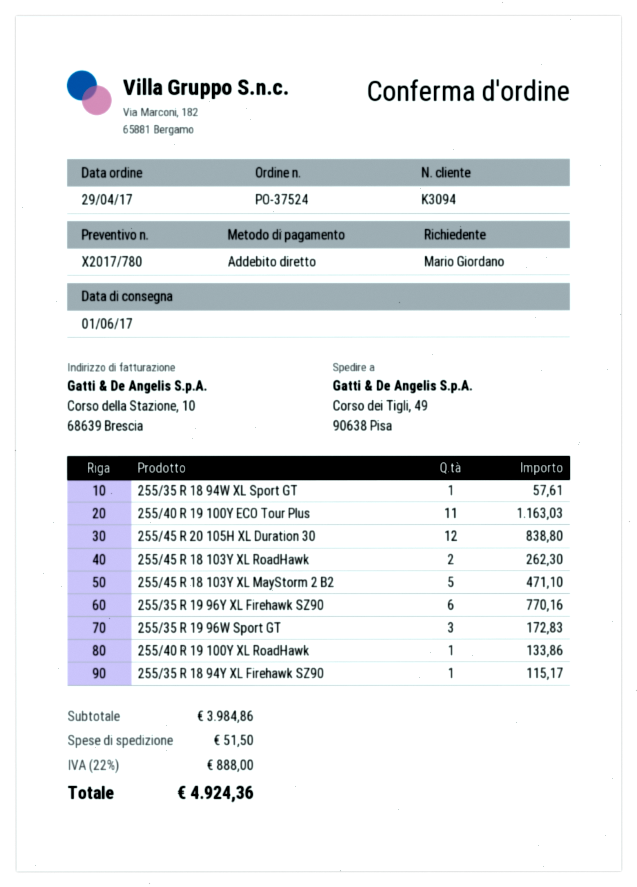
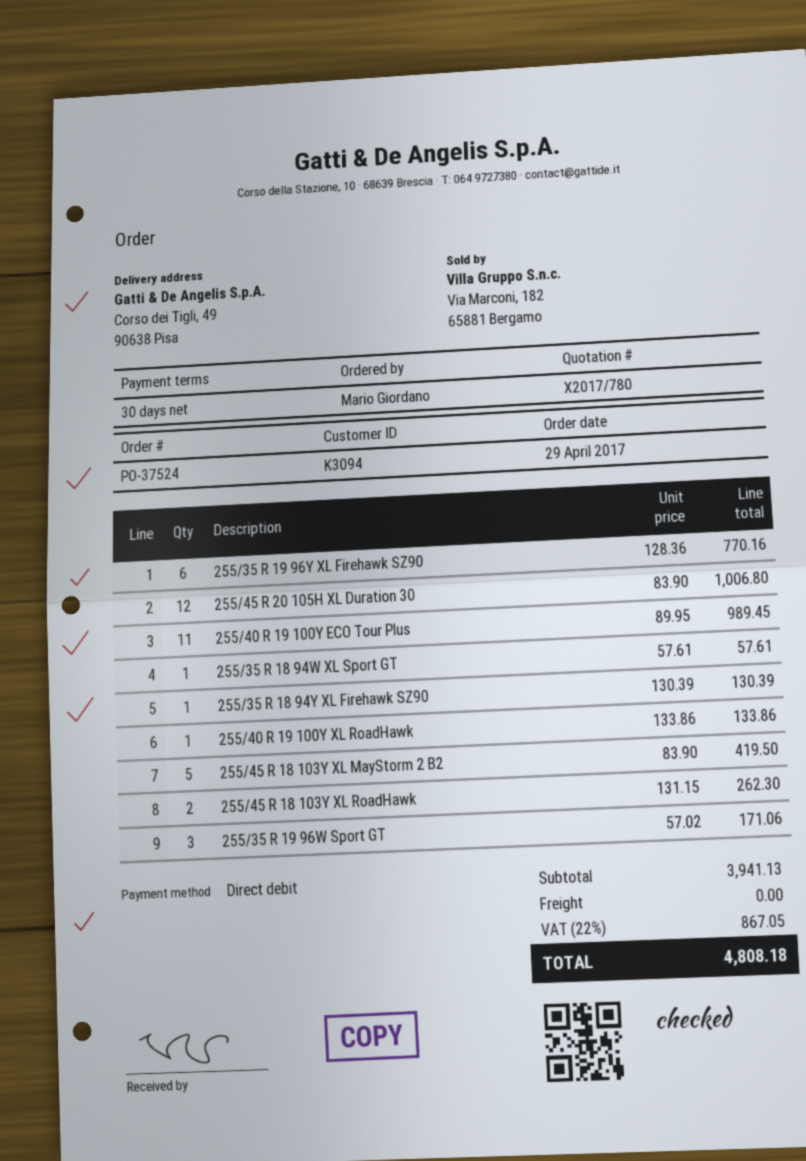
255/40 R 19 100Y ECO Tour Plus: 11 for 1163.03 -> 11 for 989.45
255/45 R 20 105H XL Duration 30: 12 for 838.80 -> 12 for 1006.80
255/45 R 18 103Y XL MayStorm 2 B2: 5 for 471.10 -> 5 for 419.50
255/35 R 19 96W Sport GT: 3 for 172.83 -> 3 for 171.06
255/35 R 18 94Y XL Firehawk SZ90: 1 for 115.17 -> 1 for 130.39
subtotal: 3984.86 -> 3941.13
shipping: 51.50 -> 0.00
tax: 22% = 888.00 -> 22% = 867.05
total: 4924.36 -> 4808.18

